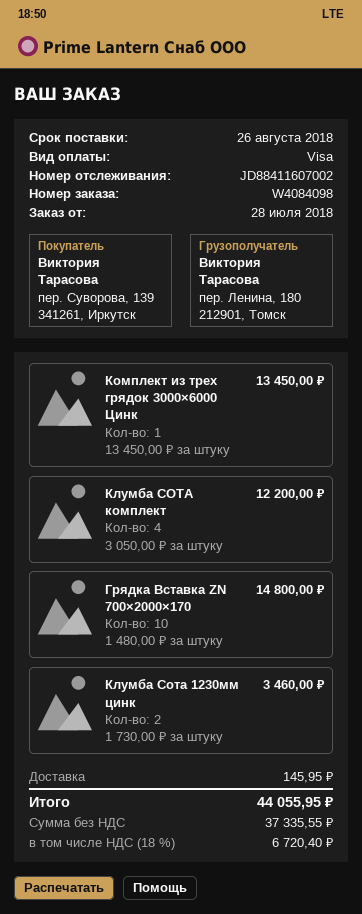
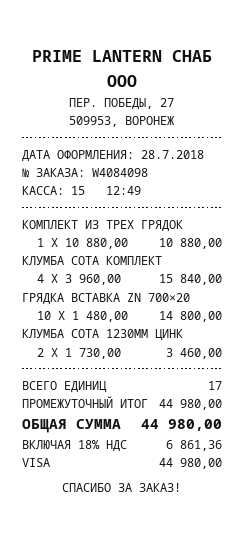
Комплект из трех грядок 3000×6000 Цинк: 1 x 13450.00 = 13450.00 -> 1 x 10880.00 = 10880.00
Клумба СОТА комплект: 4 x 3050.00 = 12200.00 -> 4 x 3960.00 = 15840.00
shipping: 145.95 -> none
tax: 18% = 6720.40 -> 18% = 6861.36
total: 44055.95 -> 44980.00

